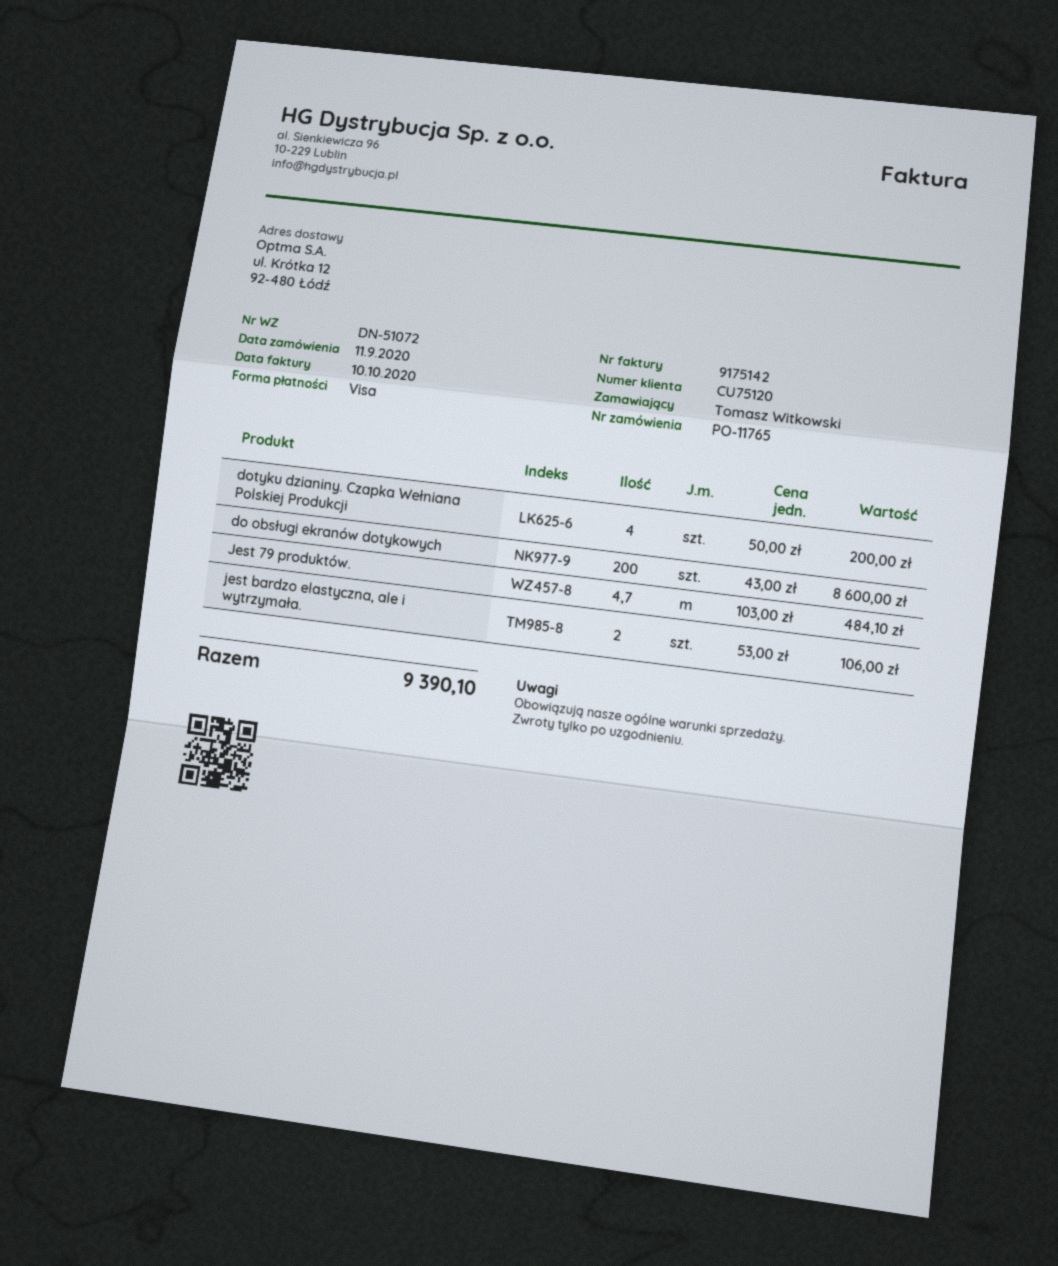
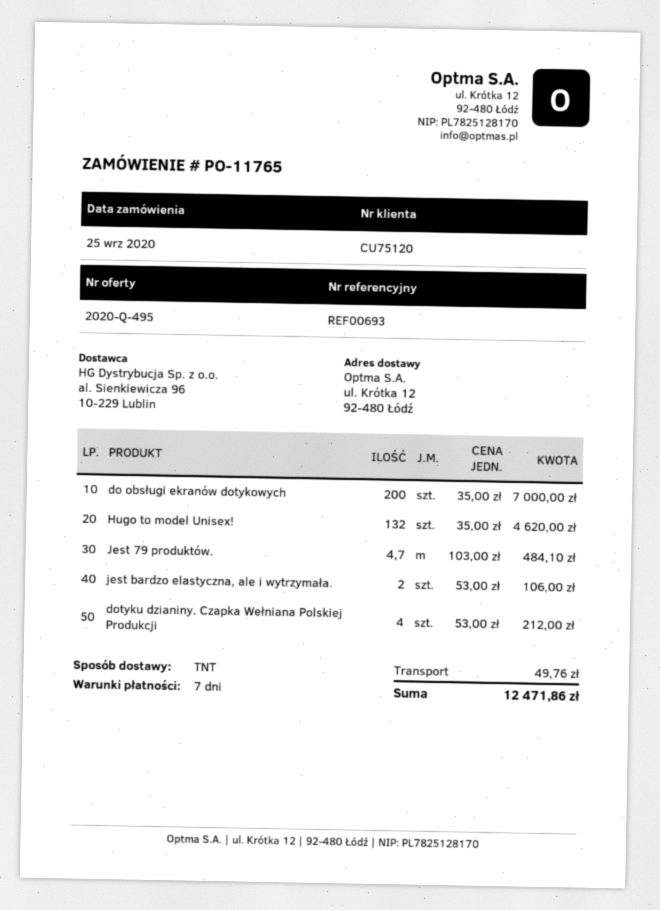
order date: 2020-09-11 -> 2020-09-25
dotyku dzianiny. Czapka Wełniana Polskiej Produkcji: 4 x 50.00 = 200.00 -> 4 x 53.00 = 212.00
do obsługi ekranów dotykowych: 200 x 43.00 = 8600.00 -> 200 x 35.00 = 7000.00
Hugo to model Unisex!: none -> 132 x 35.00 = 4620.00
shipping: none -> 49.76
total: 9390.10 -> 12471.86

